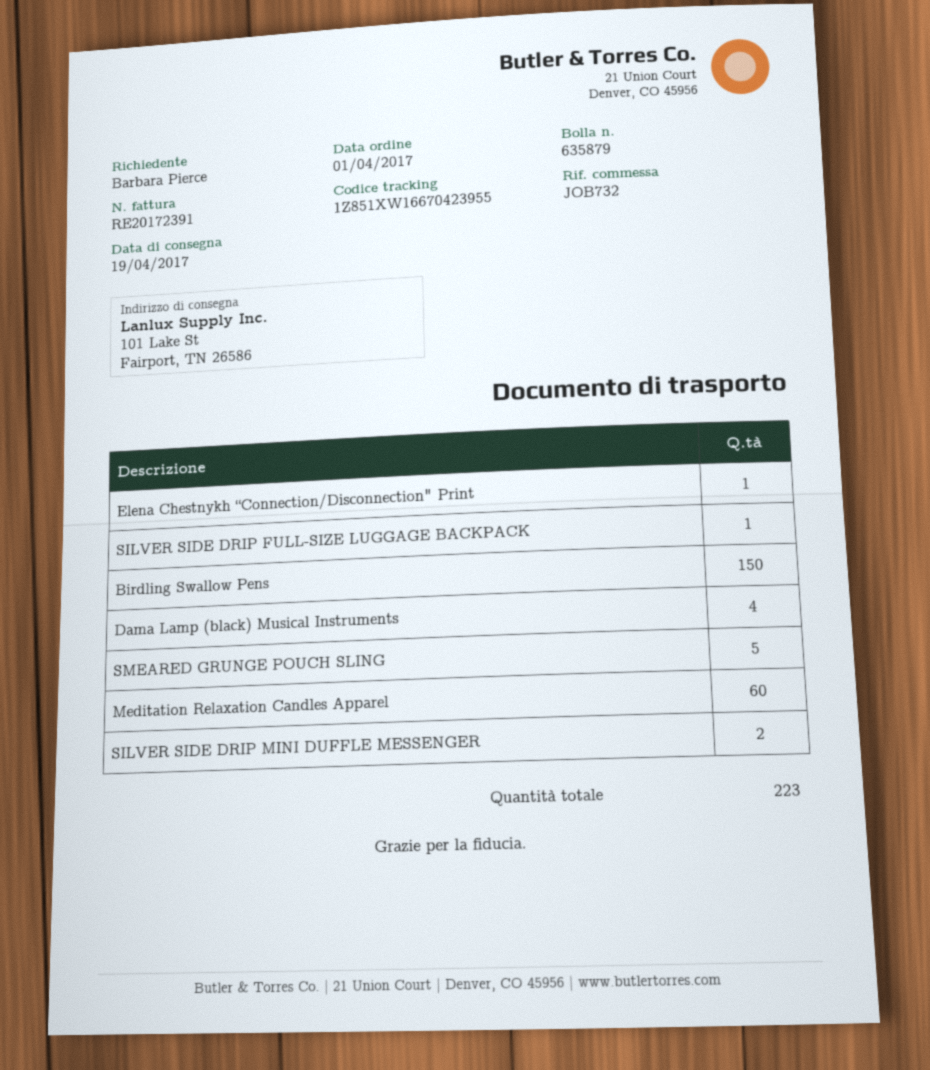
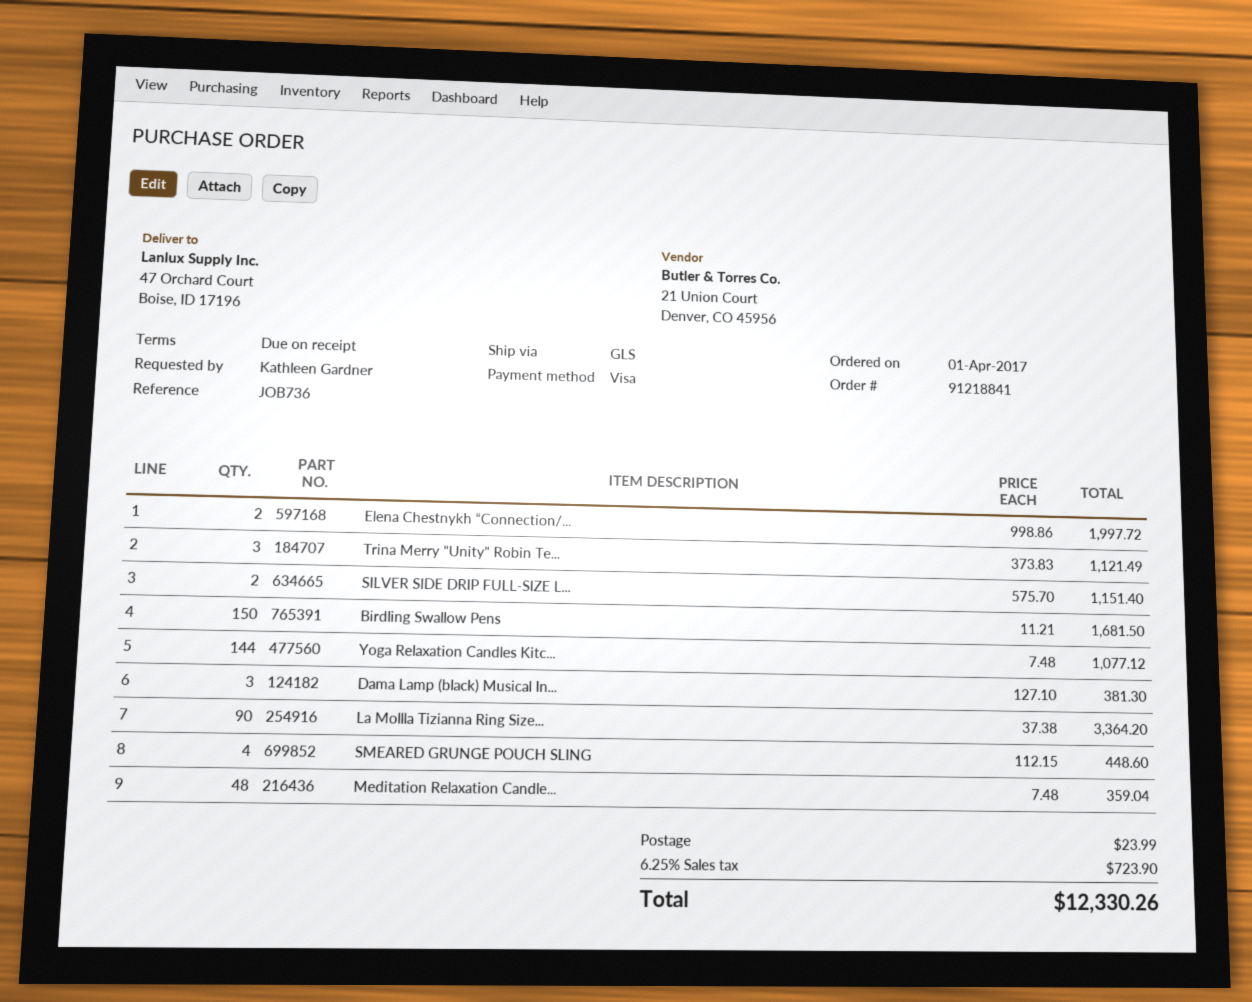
reference: JOB732 -> JOB736
ordered by: Barbara Pierce -> Kathleen Gardner
ship to: 101 Lake St, Fairport, TN 26586 -> 47 Orchard Court, Boise, ID 17196
Elena Chestnykh “Connection/Disconnection" Print: 1 -> 2
SILVER SIDE DRIP FULL-SIZE LUGGAGE BACKPACK: 1 -> 2
Dama Lamp (black) Musical Instruments: 4 -> 3
SMEARED GRUNGE POUCH SLING: 5 -> 4
Meditation Relaxation Candles Apparel: 60 -> 48
SILVER SIDE DRIP MINI DUFFLE MESSENGER: 2 -> none
Trina Merry "Unity" Robin Te...: none -> 3
Yoga Relaxation Candles Kitc...: none -> 144
La Mollla Tizianna Ring Size...: none -> 90

